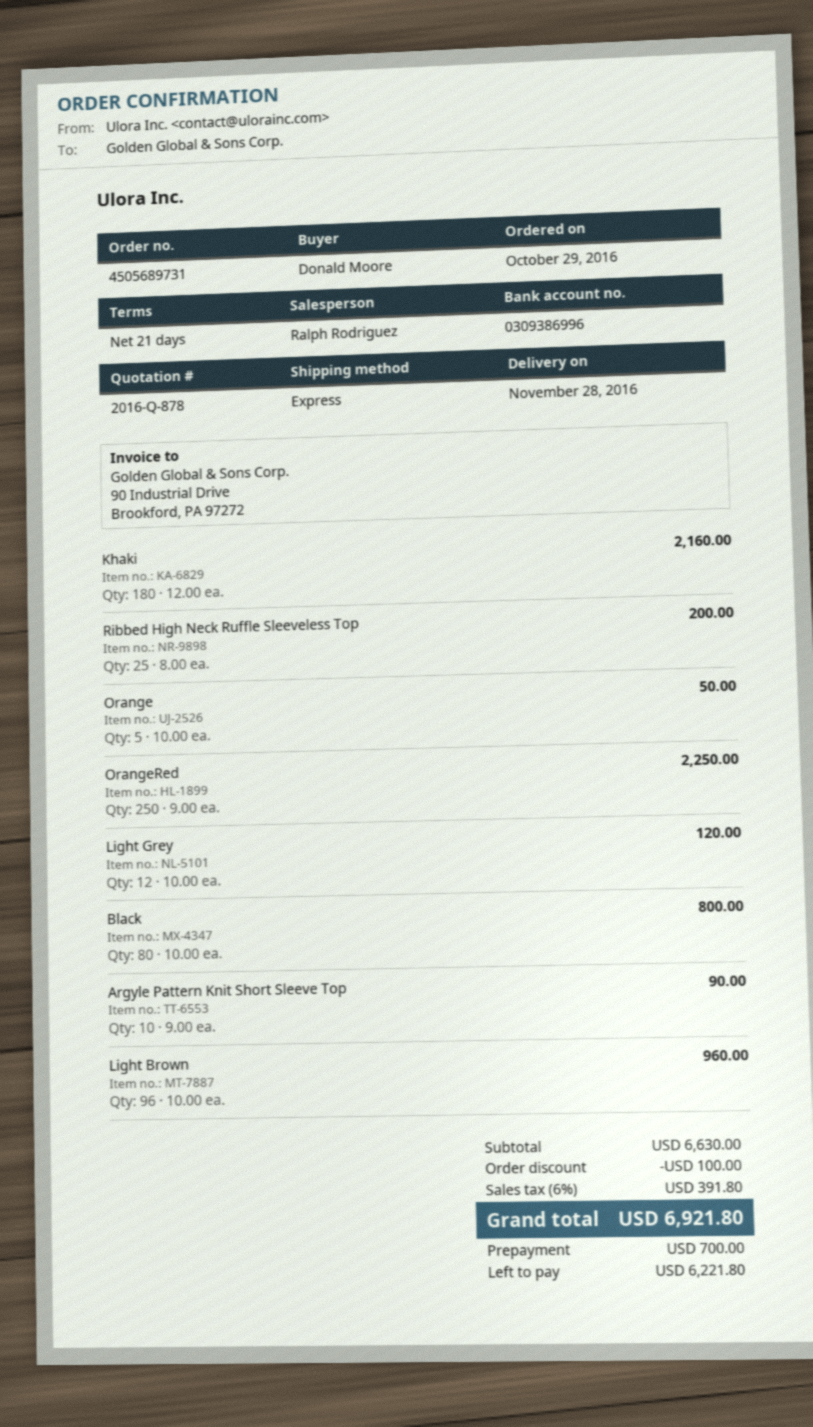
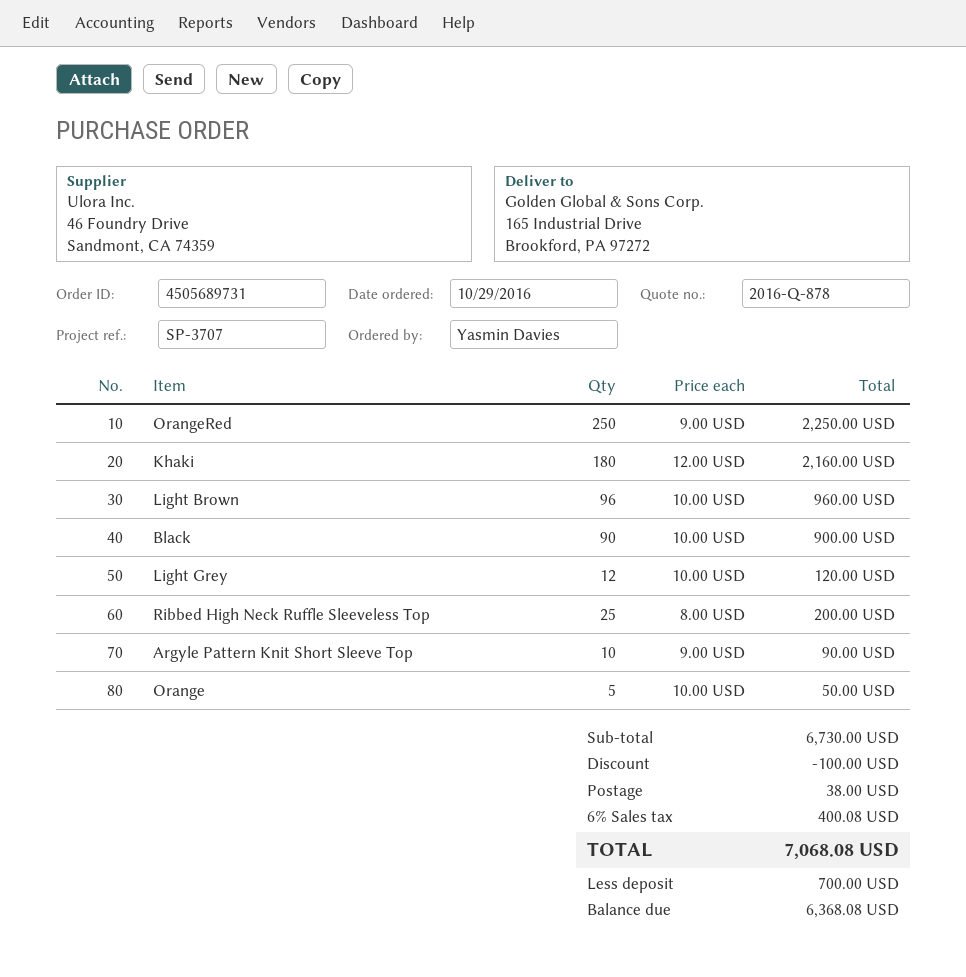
ordered by: Donald Moore -> Yasmin Davies
Black: 80 x 10.00 = 800.00 -> 90 x 10.00 = 900.00
subtotal: 6630.00 -> 6730.00
shipping: none -> 38.00
tax: 6% = 391.80 -> 6% = 400.08
total: 6921.80 -> 7068.08
balance: 6221.80 -> 6368.08

